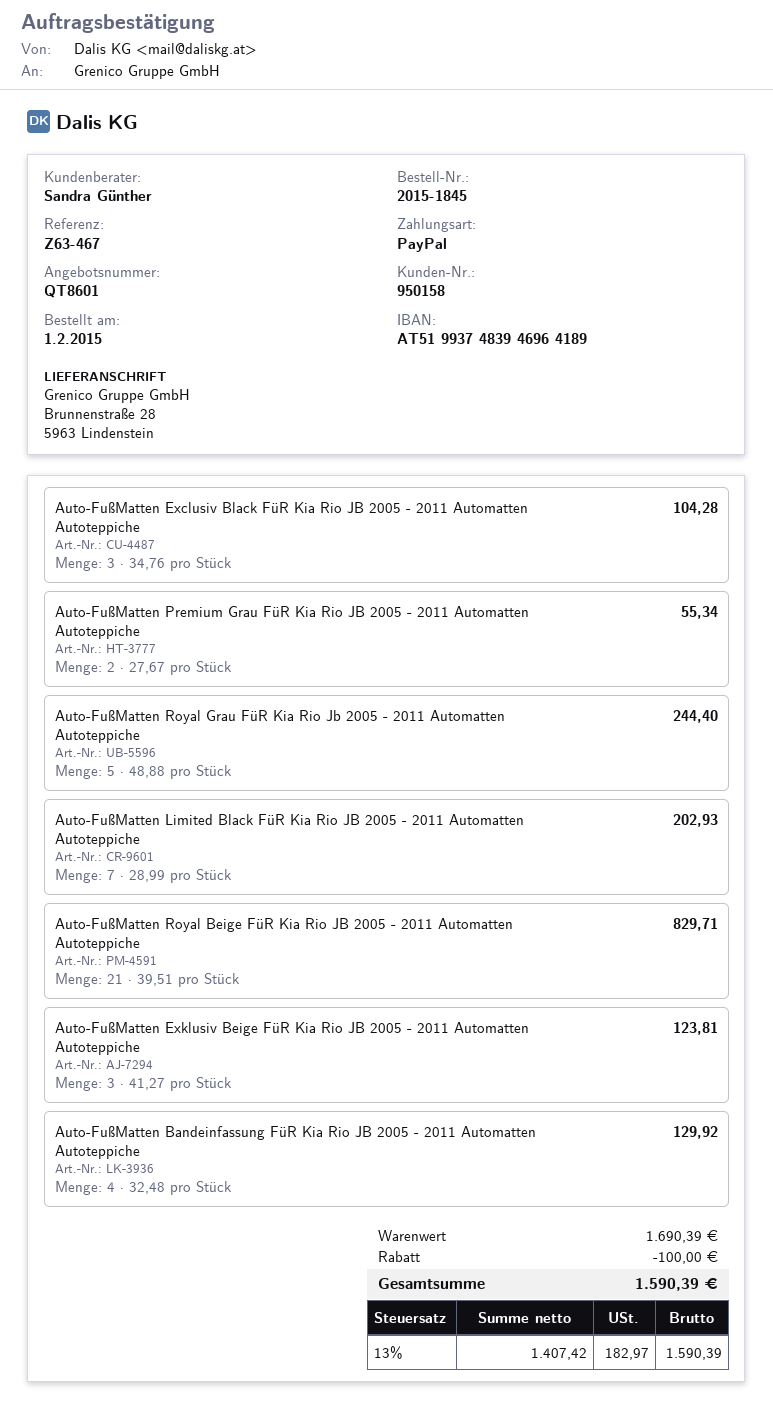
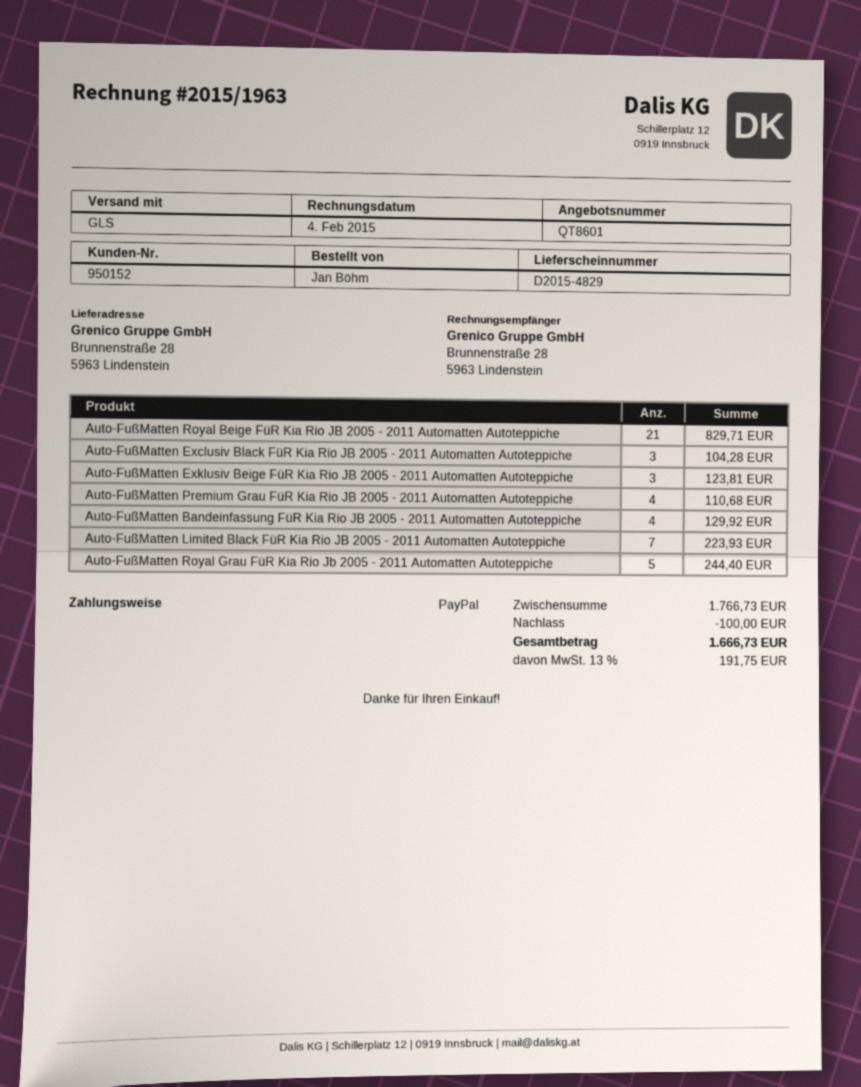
customer number: 950158 -> 950152
Auto-FußMatten Premium Grau FüR Kia Rio JB 2005 - 2011 Automatten Autoteppiche: 2 for 55.34 -> 4 for 110.68
Auto-FußMatten Limited Black FüR Kia Rio JB 2005 - 2011 Automatten Autoteppiche: 7 for 202.93 -> 7 for 223.93
subtotal: 1690.39 -> 1766.73
tax: 13% = 182.97 -> 13% = 191.75
total: 1590.39 -> 1666.73

